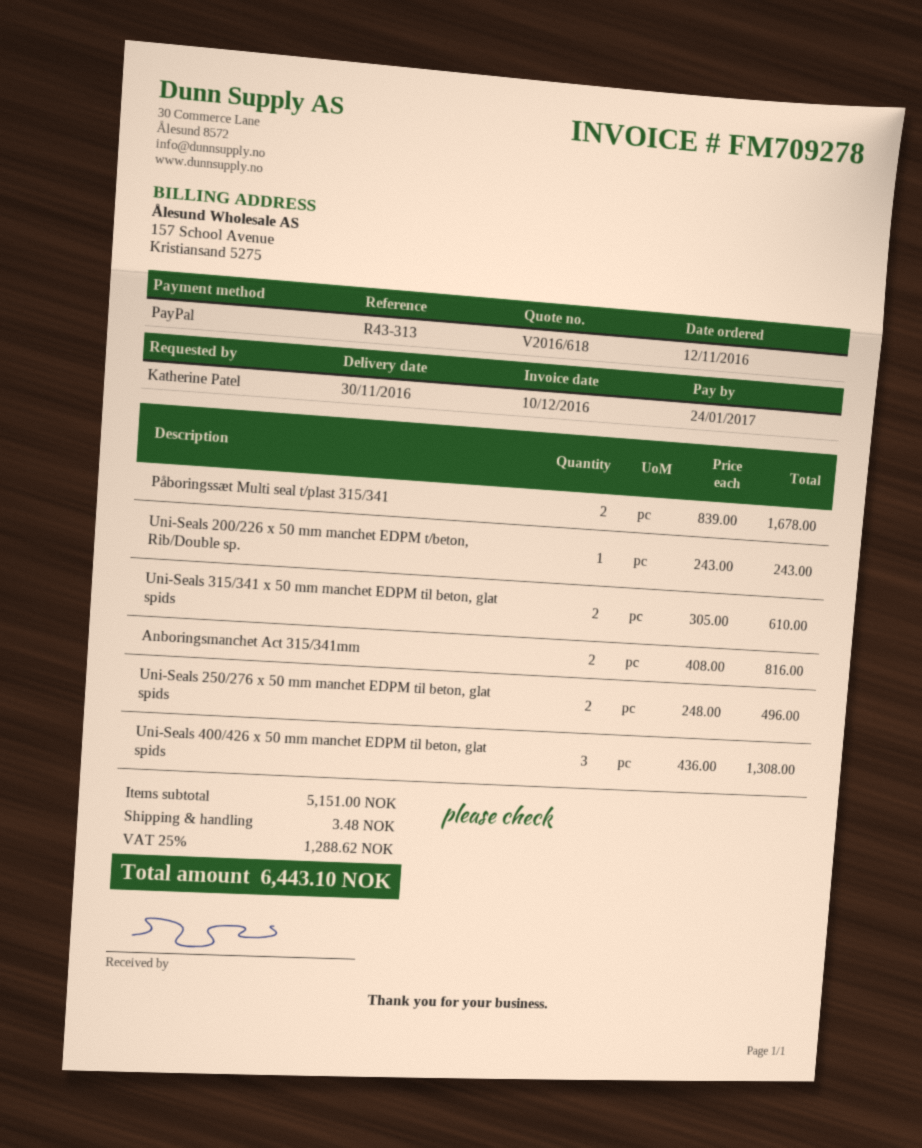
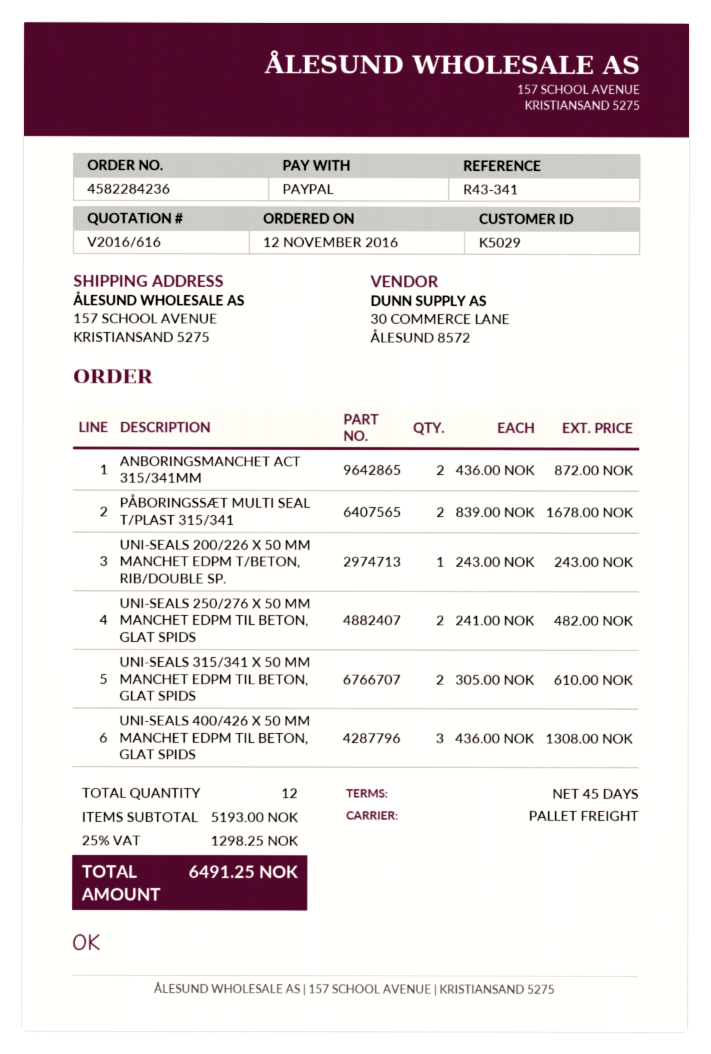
quote number: V2016/618 -> V2016/616
reference: R43-313 -> R43-341
Anboringsmanchet Act 315/341mm: 2 x 408.00 = 816.00 -> 2 x 436.00 = 872.00
Uni-Seals 250/276 x 50 mm manchet EDPM til beton, glat spids: 2 x 248.00 = 496.00 -> 2 x 241.00 = 482.00
subtotal: 5151.00 -> 5193.00
shipping: 3.48 -> none
tax: 25% = 1288.62 -> 25% = 1298.25
total: 6443.10 -> 6491.25

